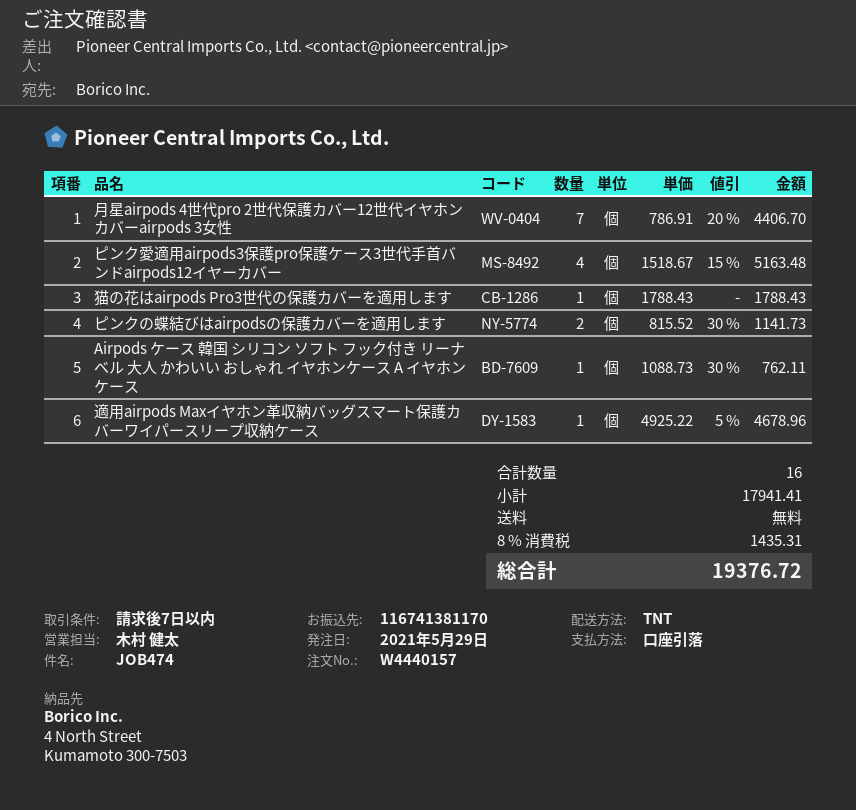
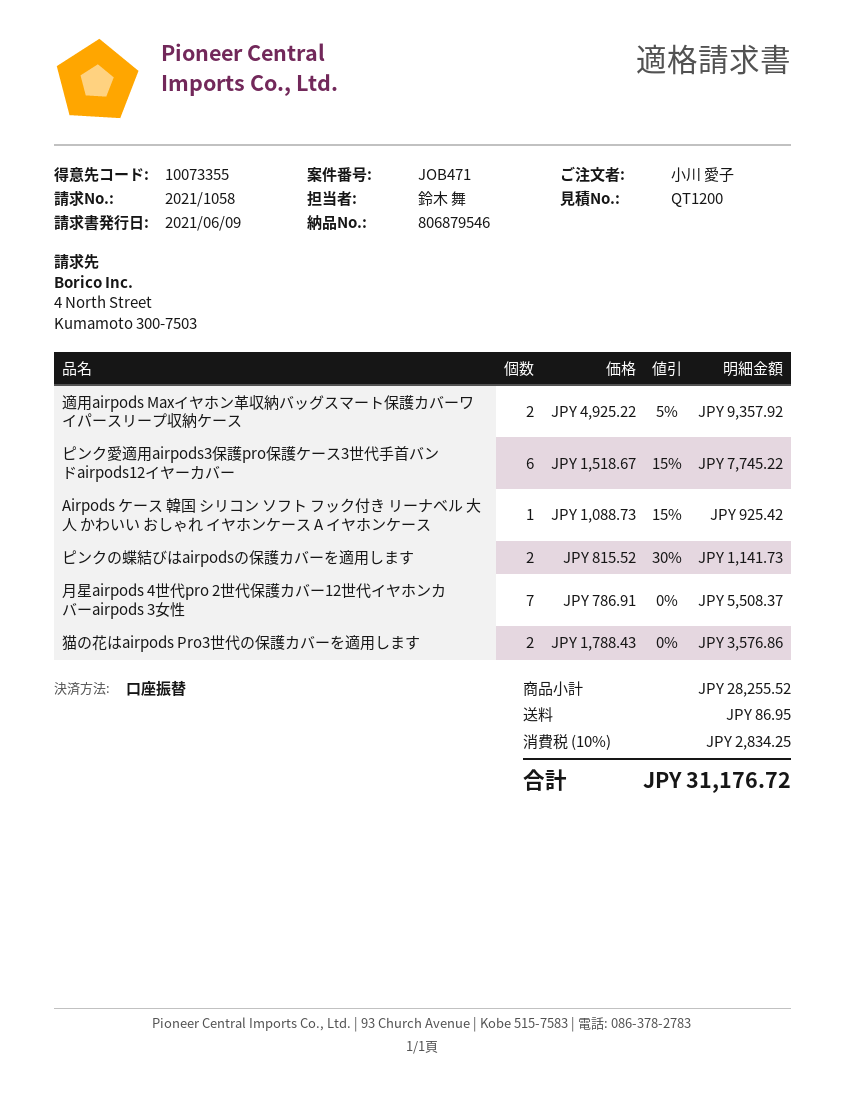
reference: JOB474 -> JOB471
sales rep: 木村 健太 -> 鈴木 舞
月星airpods 4世代pro 2世代保護カバー12世代イヤホンカバーairpods 3女性: 7 x 786.91 - 20% = 4406.70 -> 7 x 786.91 = 5508.37
ピンク愛適用airpods3保護pro保護ケース3世代手首バンドairpods12イヤーカバー: 4 x 1518.67 - 15% = 5163.48 -> 6 x 1518.67 - 15% = 7745.22
猫の花はairpods Pro3世代の保護カバーを適用します: 1 x 1788.43 = 1788.43 -> 2 x 1788.43 = 3576.86
Airpods ケース 韓国 シリコン ソフト フック付き リーナベル 大人 かわいい おしゃれ イヤホンケース A イヤホンケース: 1 x 1088.73 - 30% = 762.11 -> 1 x 1088.73 - 15% = 925.42
適用airpods Maxイヤホン革収納バッグスマート保護カバーワイパースリープ収納ケース: 1 x 4925.22 - 5% = 4678.96 -> 2 x 4925.22 - 5% = 9357.92
subtotal: 17941.41 -> 28255.52
shipping: 0.00 -> 86.95
tax: 8% = 1435.31 -> 10% = 2834.25
total: 19376.72 -> 31176.72

